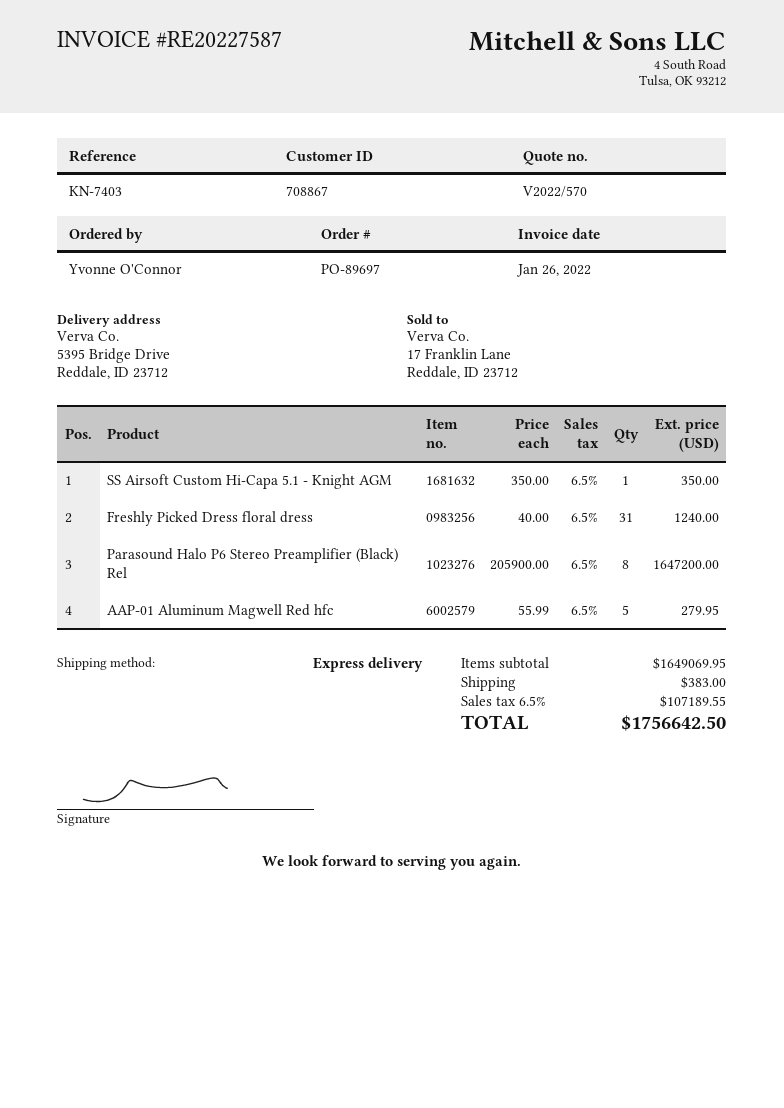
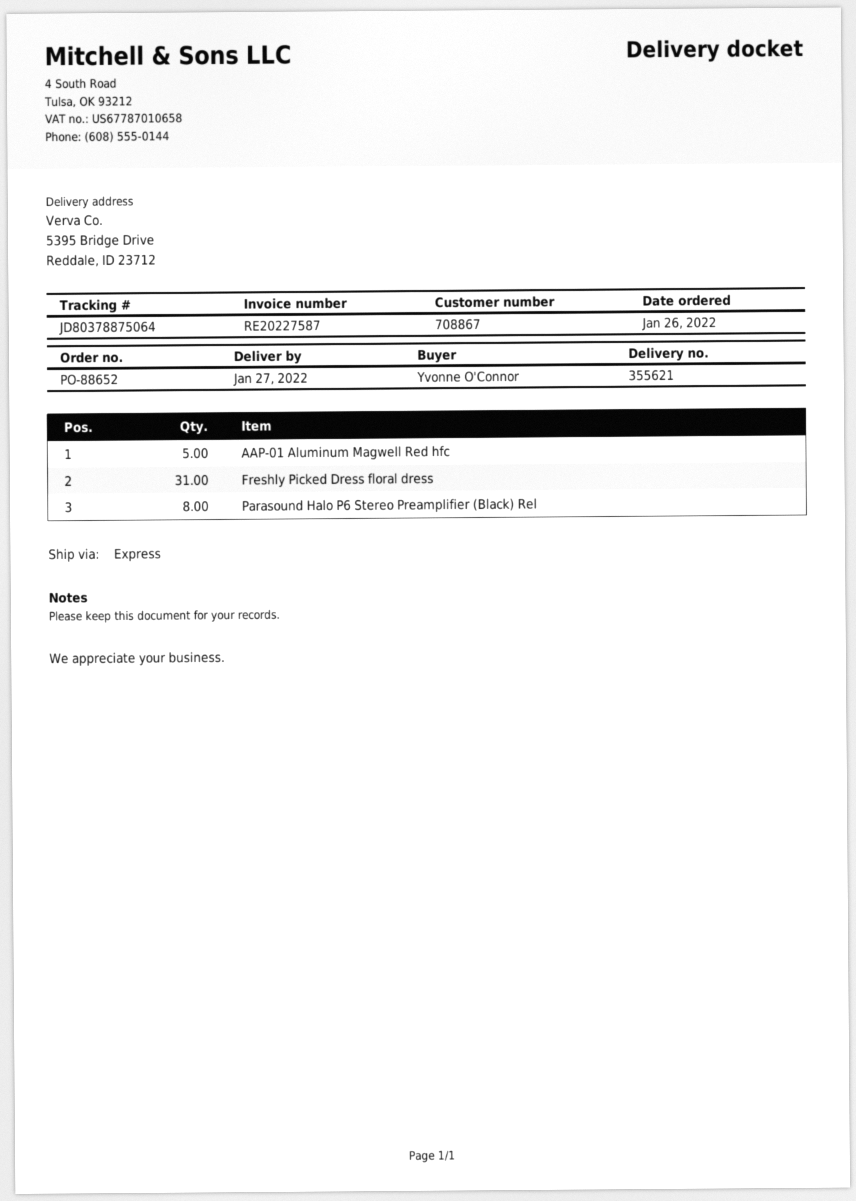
order number: PO-89697 -> PO-88652
SS Airsoft Custom Hi-Capa 5.1 - Knight AGM: 1 -> none

